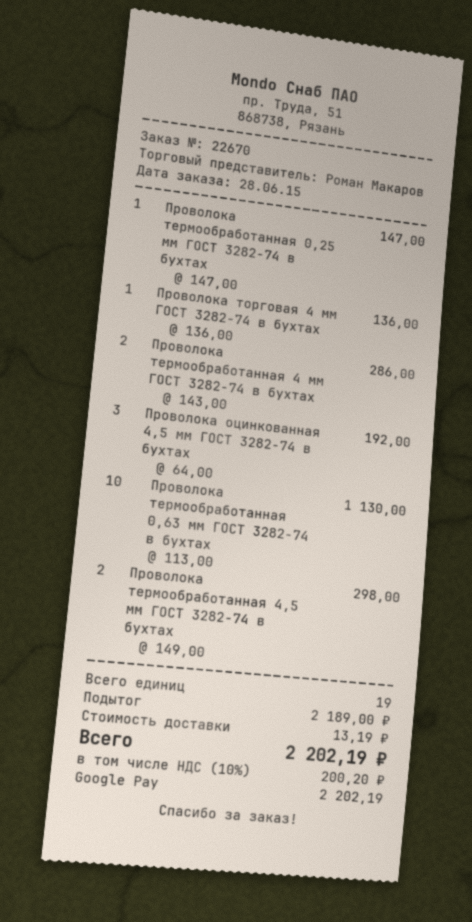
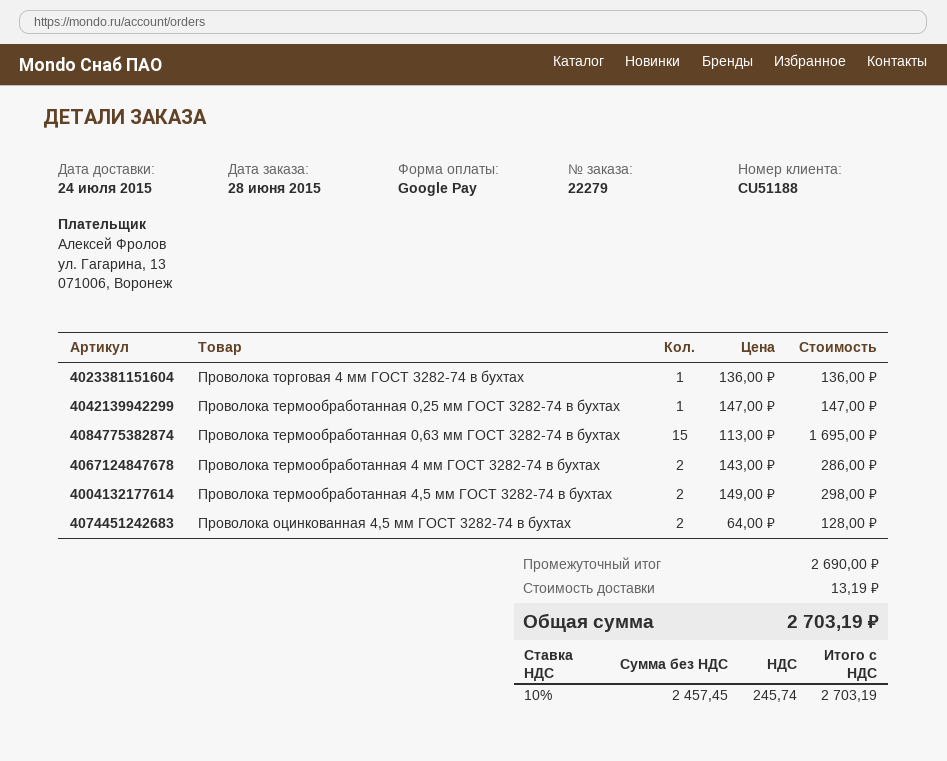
order number: 22670 -> 22279
Проволока оцинкованная 4,5 мм ГОСТ 3282-74 в бухтах: 3 x 64.00 = 192.00 -> 2 x 64.00 = 128.00
Проволока термообработанная 0,63 мм ГОСТ 3282-74 в бухтах: 10 x 113.00 = 1130.00 -> 15 x 113.00 = 1695.00
subtotal: 2189.00 -> 2690.00
tax: 10% = 200.20 -> 10% = 245.74
total: 2202.19 -> 2703.19

